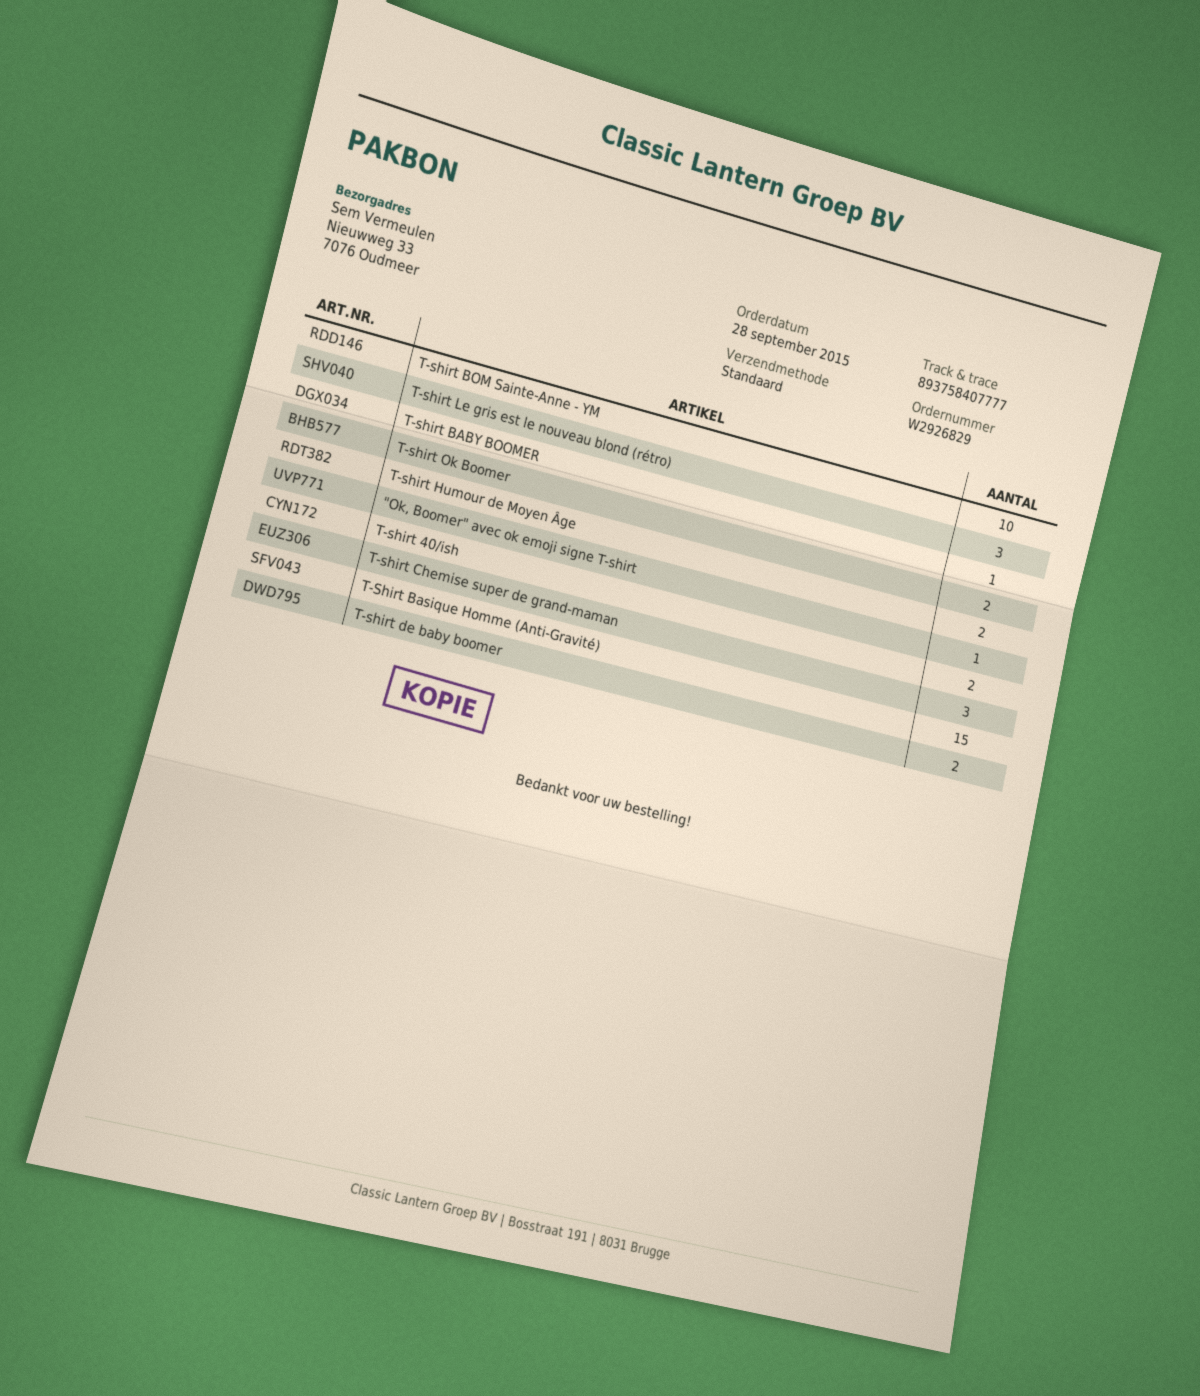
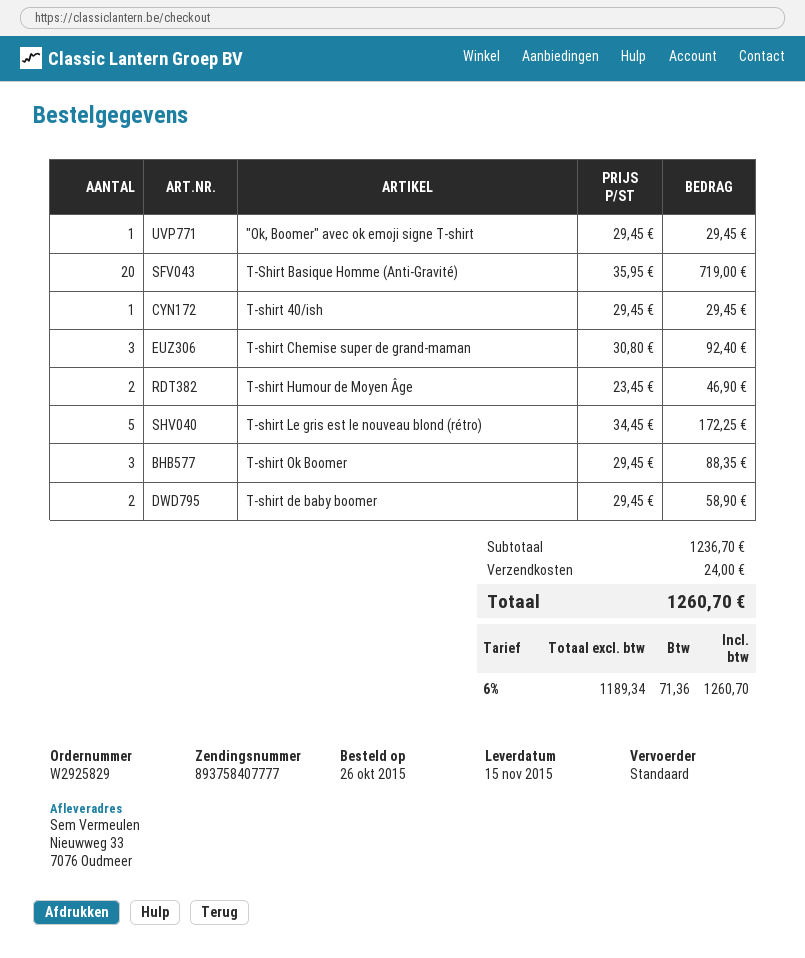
order number: W2926829 -> W2925829
order date: 2015-09-28 -> 2015-10-26
T-shirt BOM Sainte-Anne - YM: 10 -> none
T-shirt Le gris est le nouveau blond (rétro): 3 -> 5
T-shirt BABY BOOMER: 1 -> none
T-shirt Ok Boomer: 2 -> 3
T-shirt 40/ish: 2 -> 1
T-Shirt Basique Homme (Anti-Gravité): 15 -> 20

